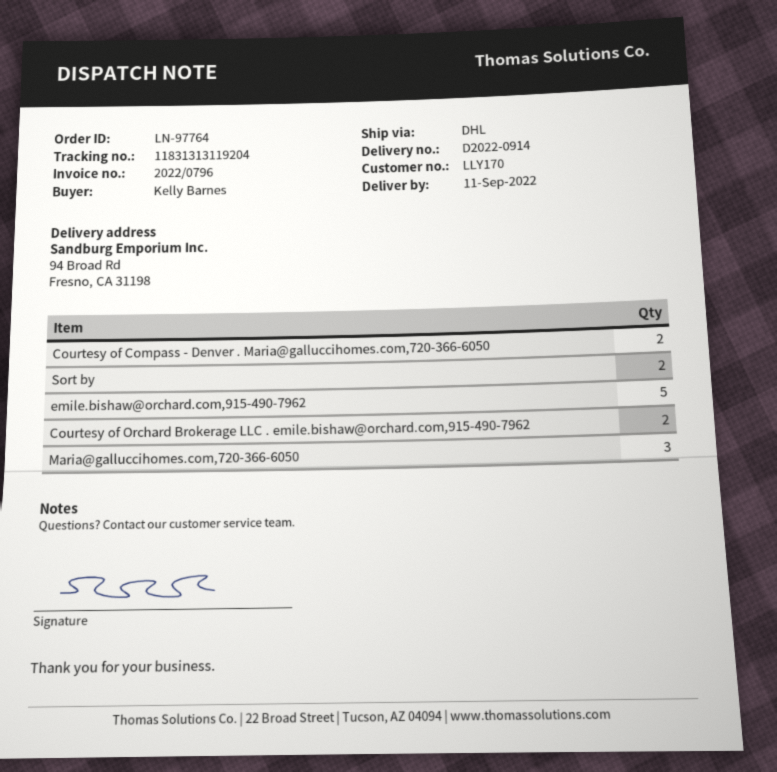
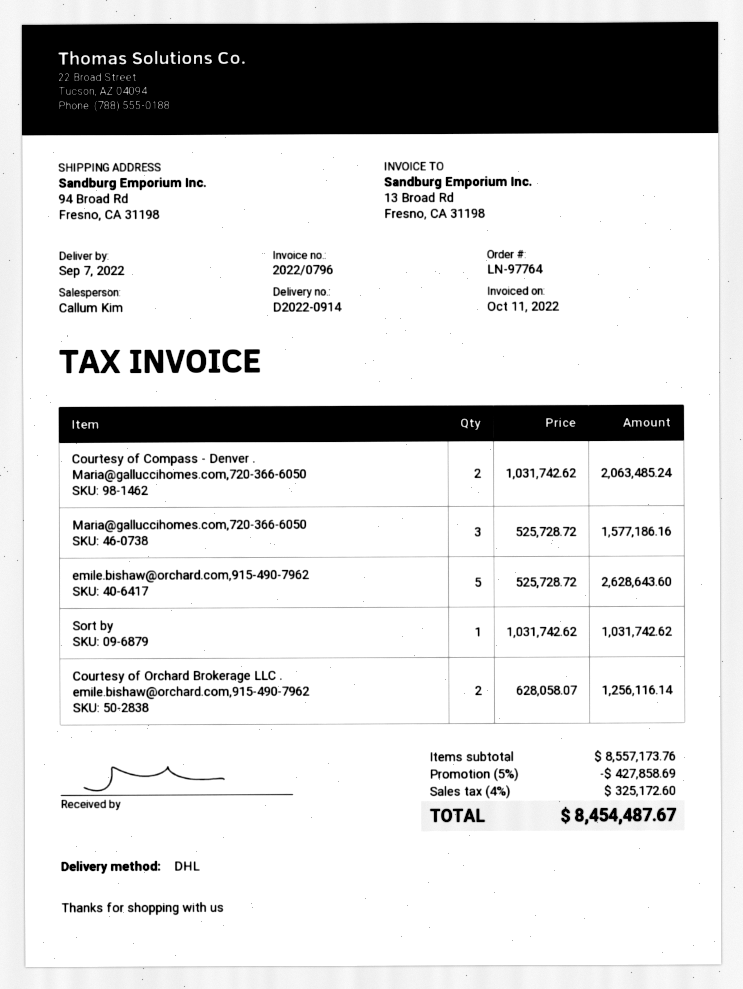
delivery date: 2022-09-11 -> 2022-09-07
Sort by: 2 -> 1

